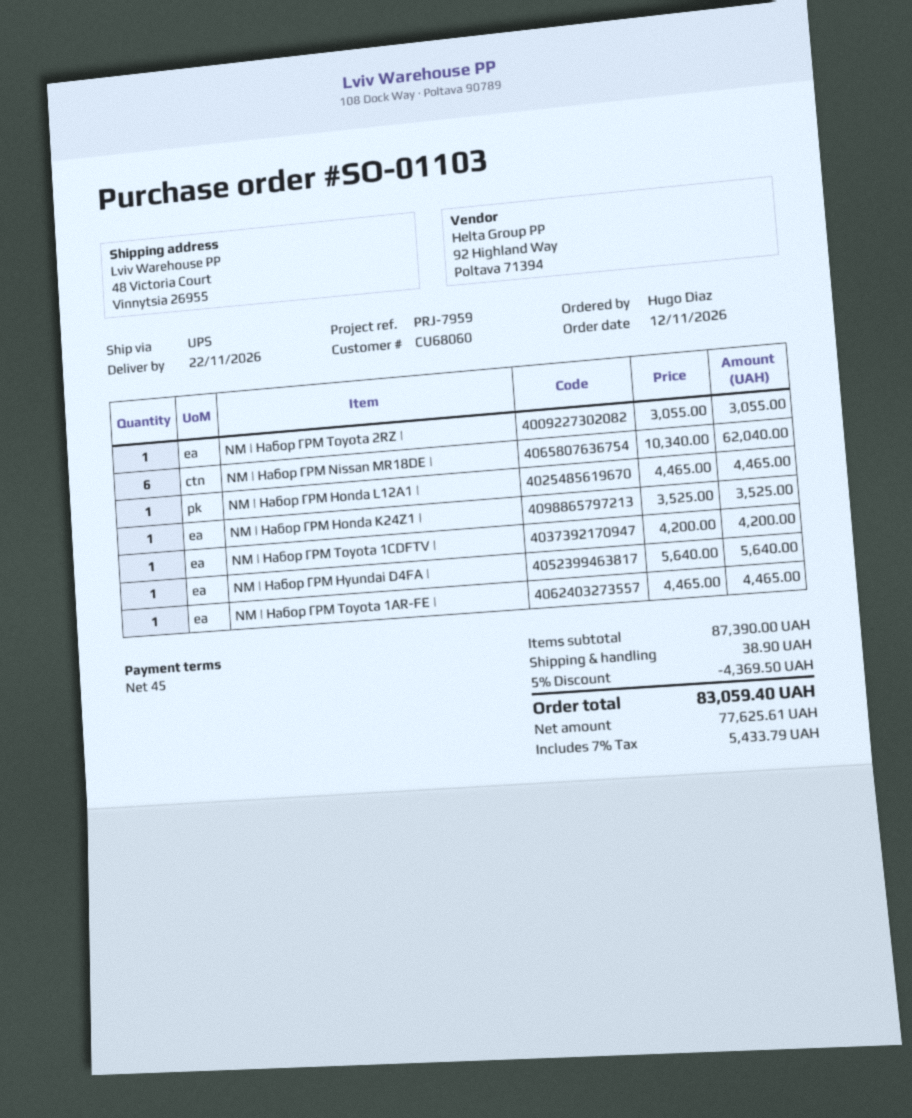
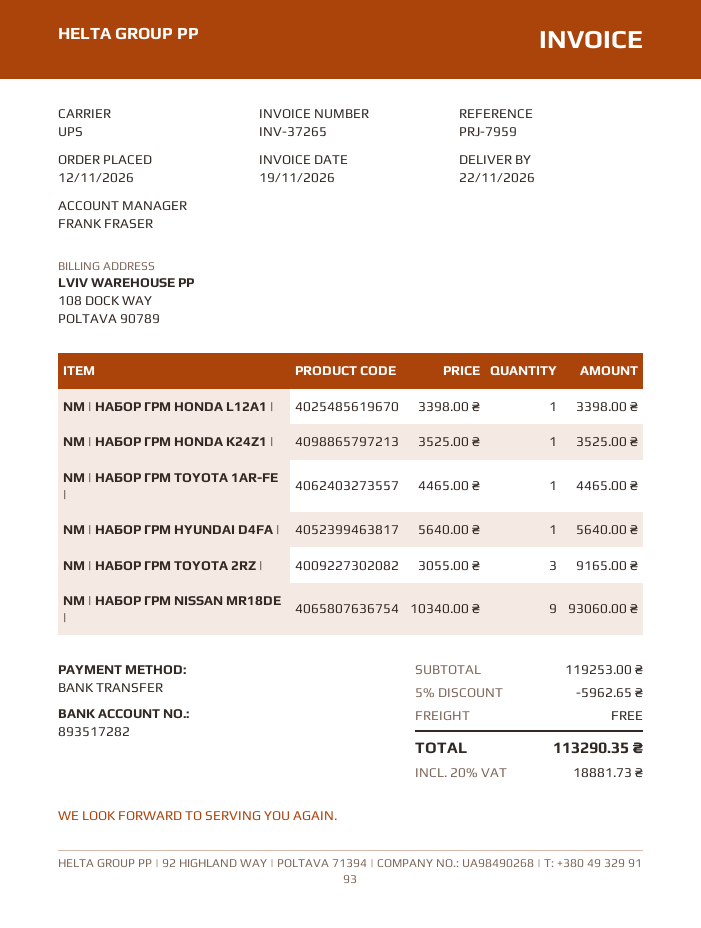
NM | Набор ГРМ Toyota 2RZ |: 1 x 3055.00 = 3055.00 -> 3 x 3055.00 = 9165.00
NM | Набор ГРМ Nissan MR18DE |: 6 x 10340.00 = 62040.00 -> 9 x 10340.00 = 93060.00
NM | Набор ГРМ Honda L12A1 |: 1 x 4465.00 = 4465.00 -> 1 x 3398.00 = 3398.00
NM | Набор ГРМ Toyota 1CDFTV |: 1 x 4200.00 = 4200.00 -> none
subtotal: 87390.00 -> 119253.00
discount: 5% = 4369.50 -> 5% = 5962.65
shipping: 38.90 -> 0.00
tax: 7% = 5433.79 -> 20% = 18881.73
total: 83059.40 -> 113290.35

